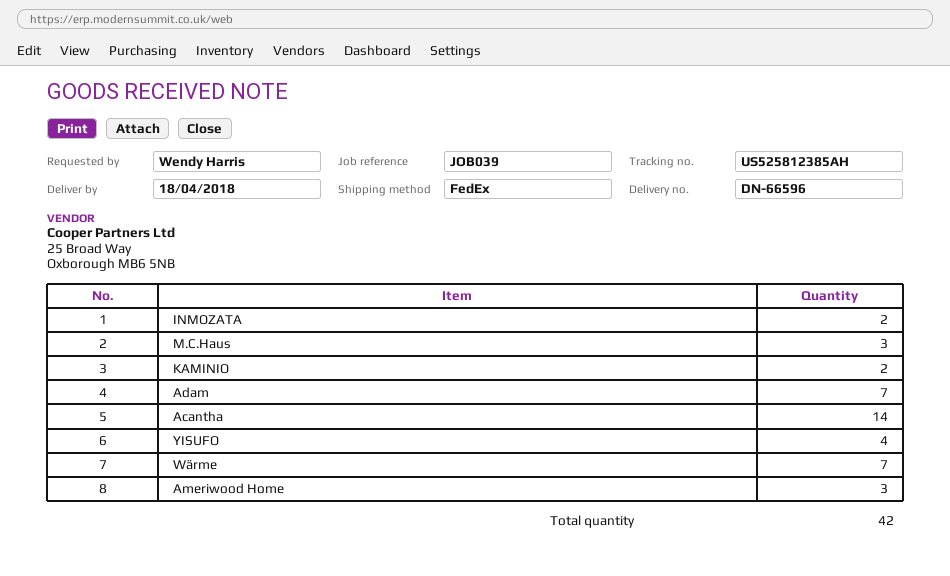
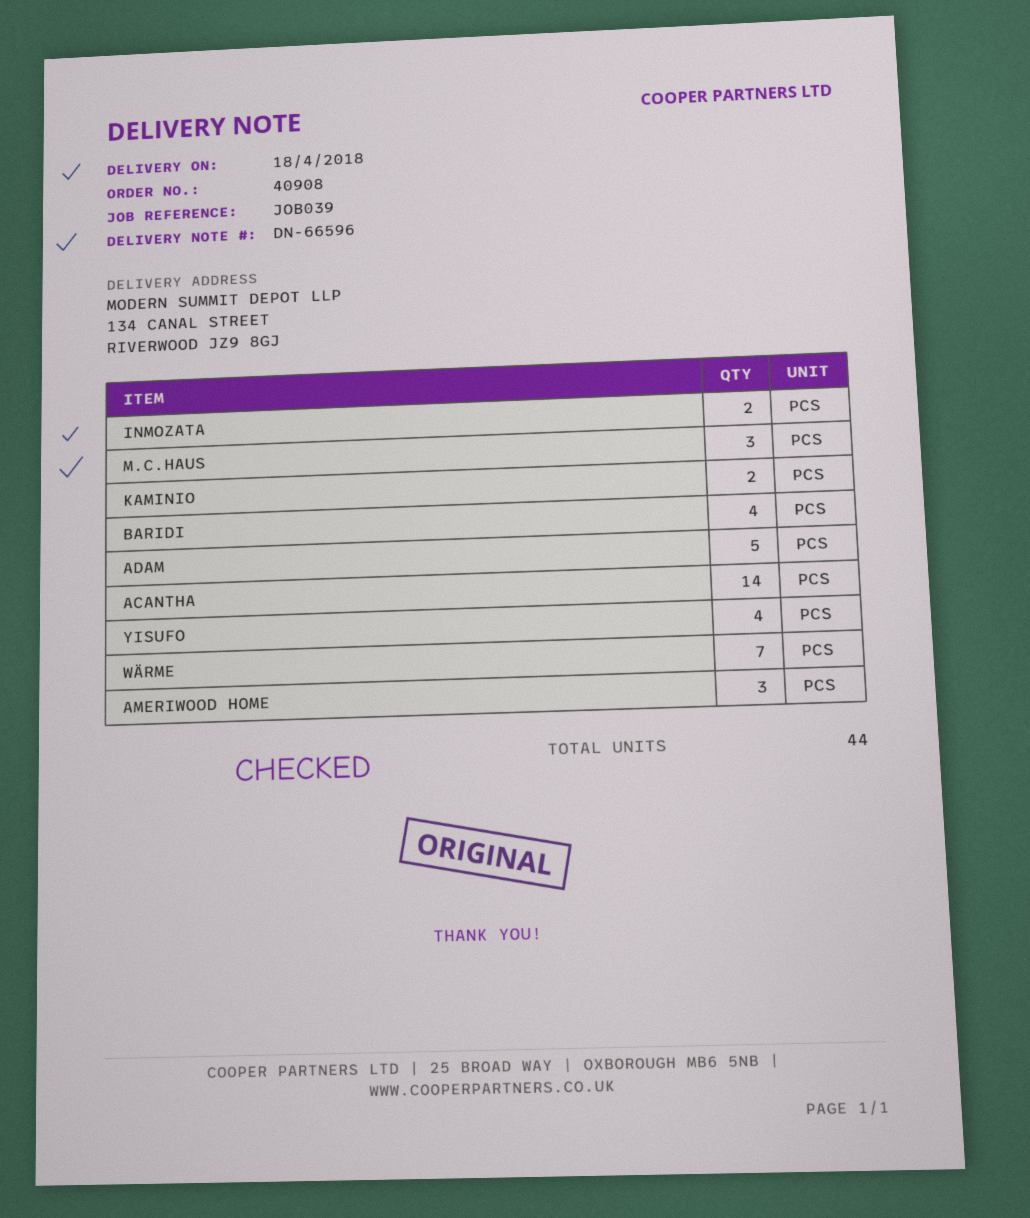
Adam: 7 -> 5
BARIDI: none -> 4
total quantity: 42 -> 44

